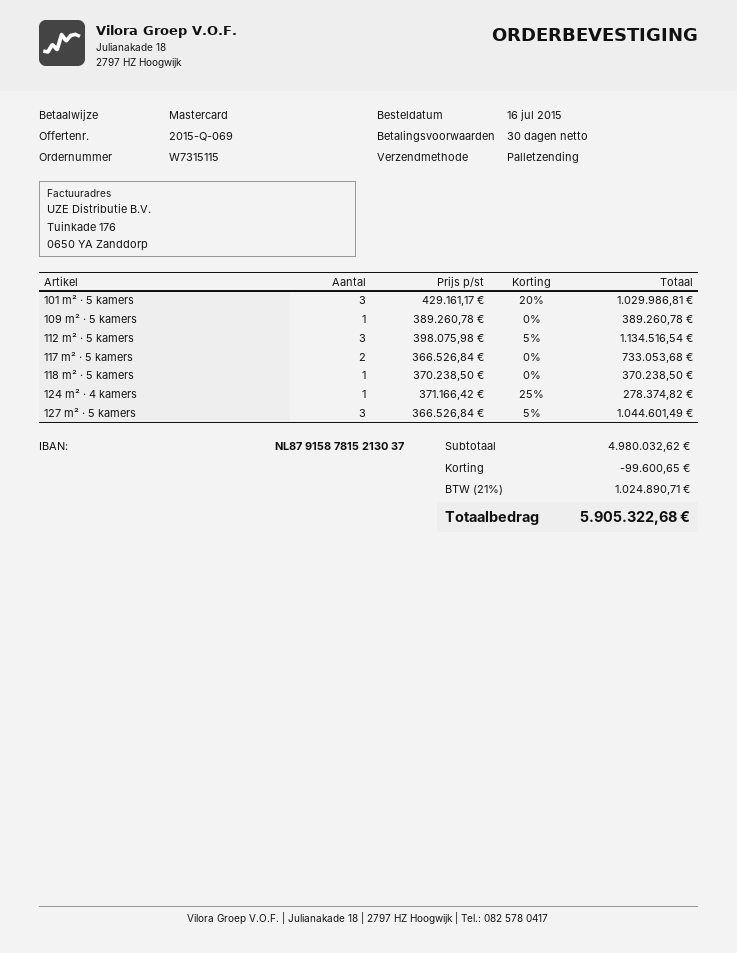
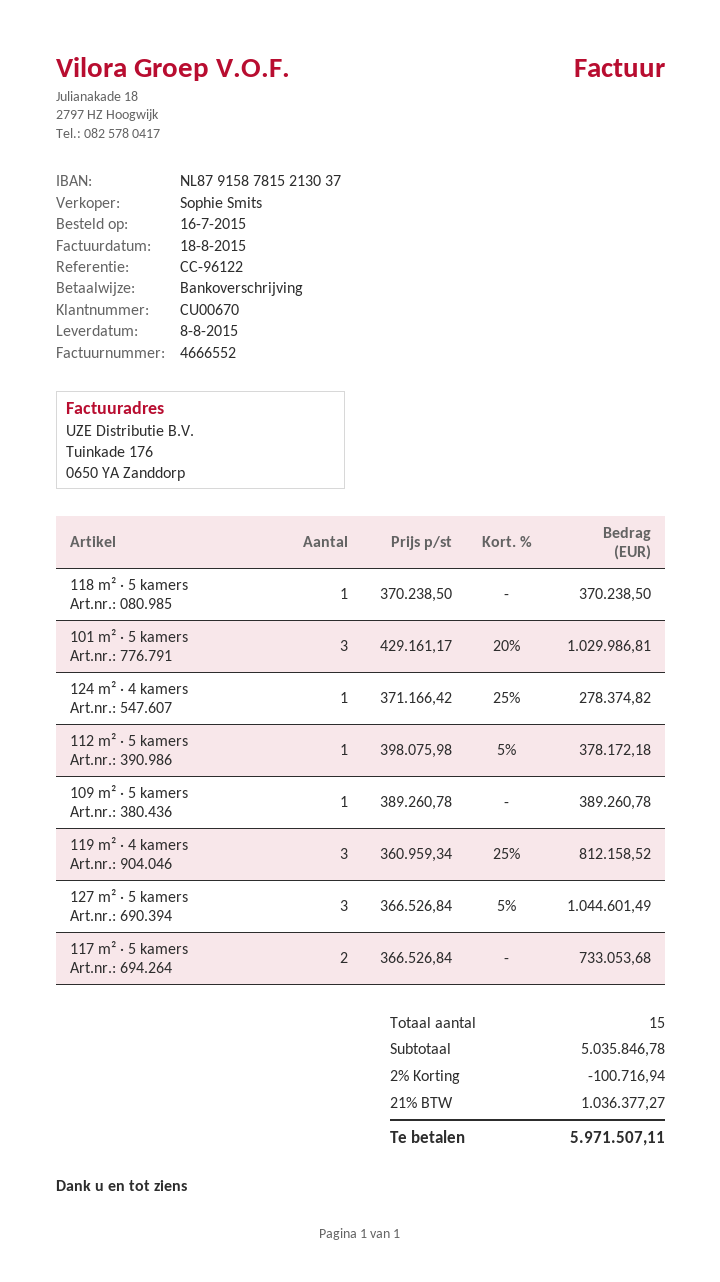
payment method: Mastercard -> bank transfer
112 m² · 5 kamers: 3 x 398075.98 - 5% = 1134516.54 -> 1 x 398075.98 - 5% = 378172.18
119 m² · 4 kamers: none -> 3 x 360959.34 - 25% = 812158.52
subtotal: 4980032.62 -> 5035846.78
discount: 99600.65 -> 100716.94
tax: 21% = 1024890.71 -> 21% = 1036377.27
total: 5905322.68 -> 5971507.11

